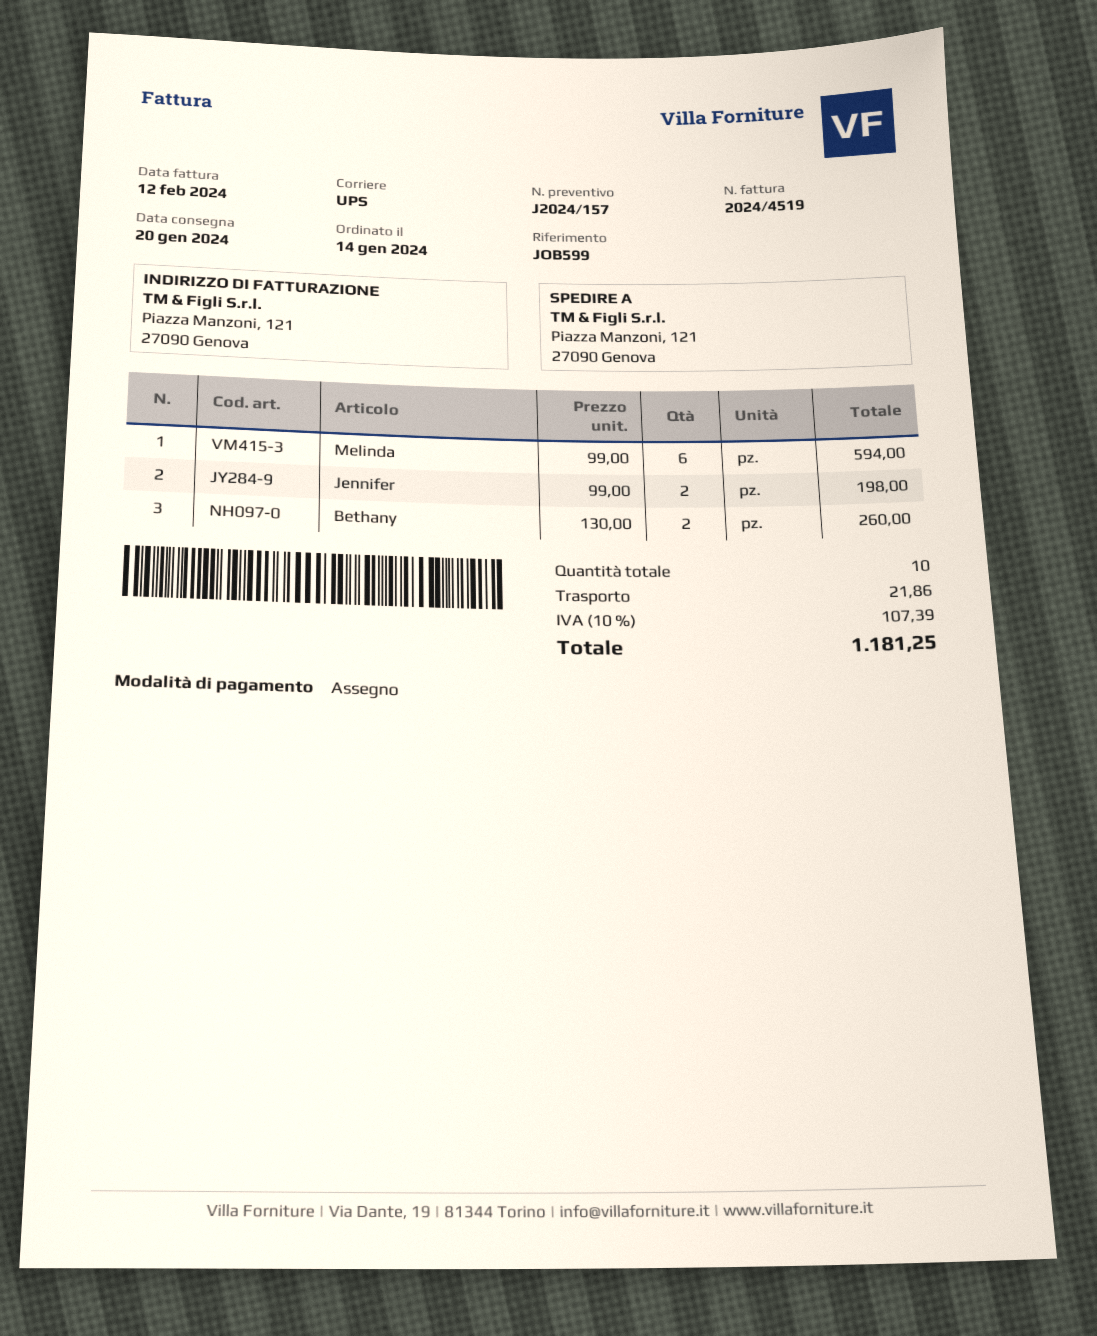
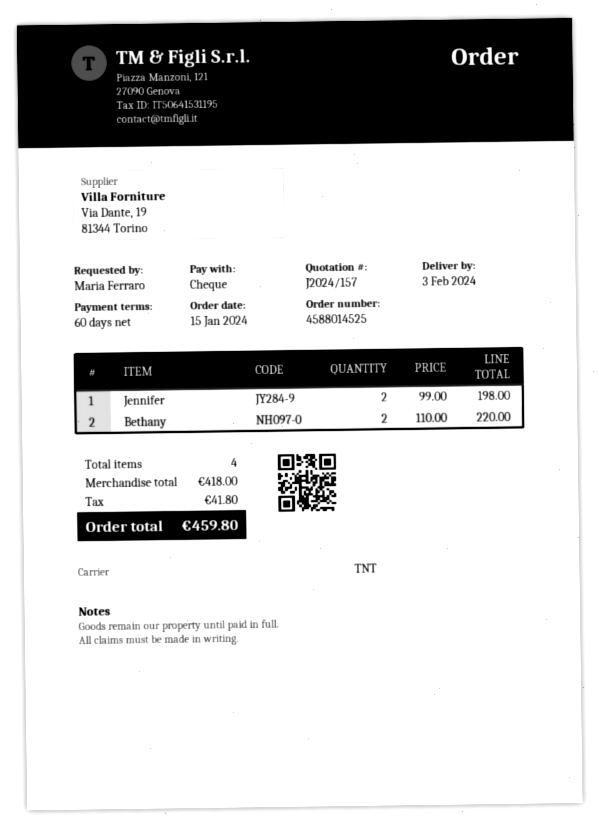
order date: 2024-01-14 -> 2024-01-15
delivery date: 2024-01-20 -> 2024-02-03
shipping method: UPS -> TNT
Melinda: 6 x 99.00 = 594.00 -> none
Bethany: 2 x 130.00 = 260.00 -> 2 x 110.00 = 220.00
total quantity: 10 -> 4
shipping: 21.86 -> none
tax: 107.39 -> 41.80
total: 1181.25 -> 459.80

